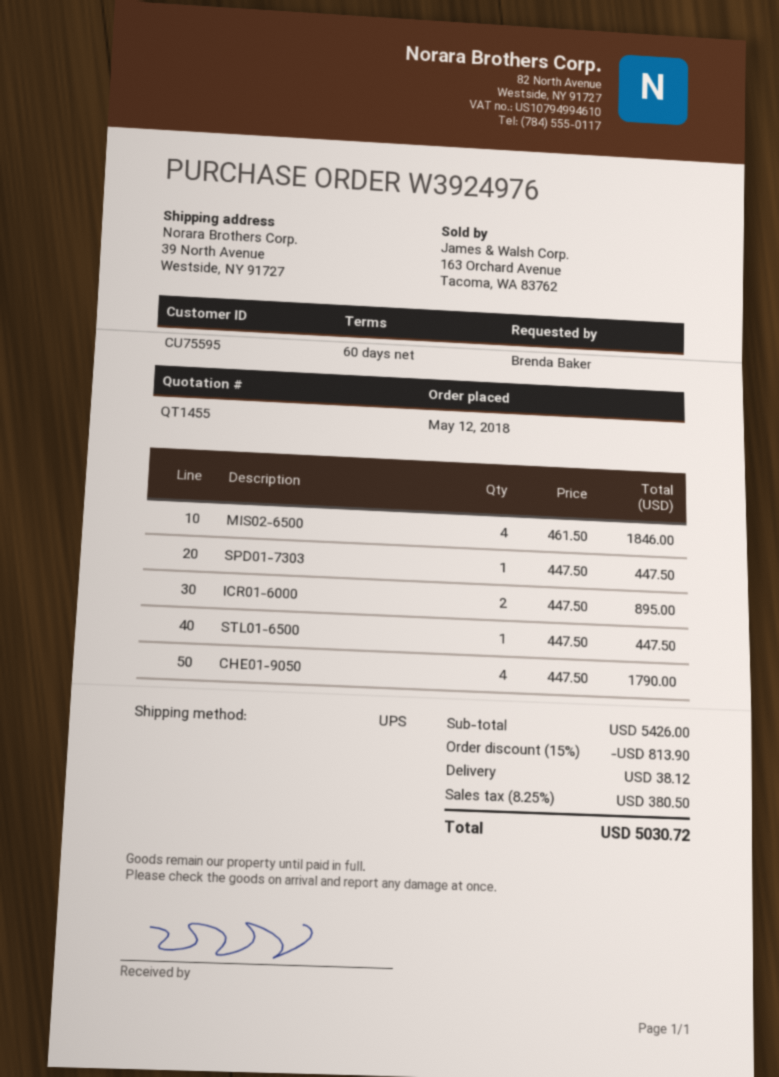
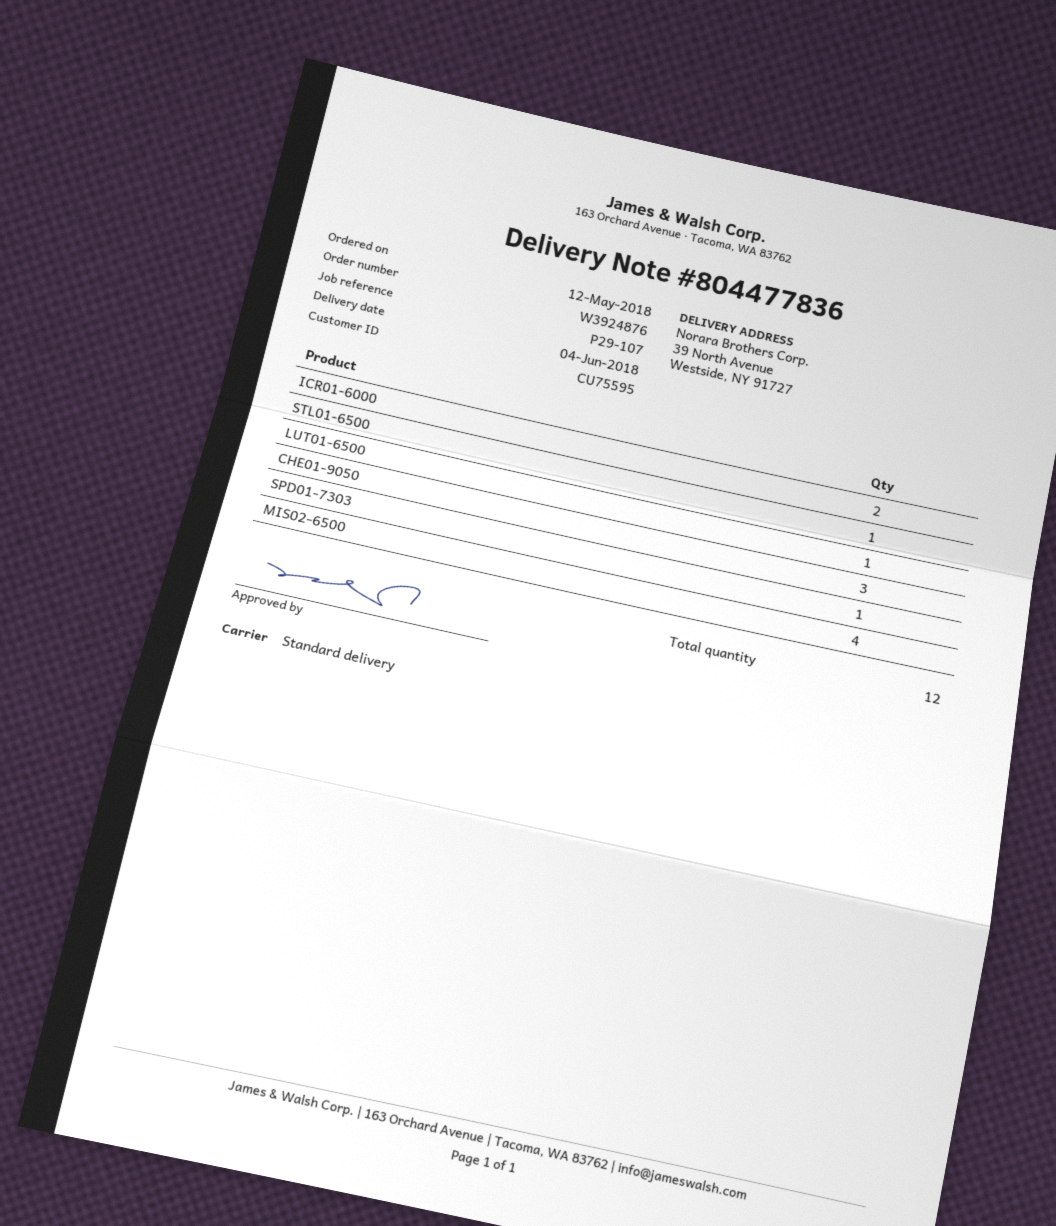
order number: W3924976 -> W3924876
shipping method: UPS -> standard
CHE01-9050: 4 -> 3
LUT01-6500: none -> 1

